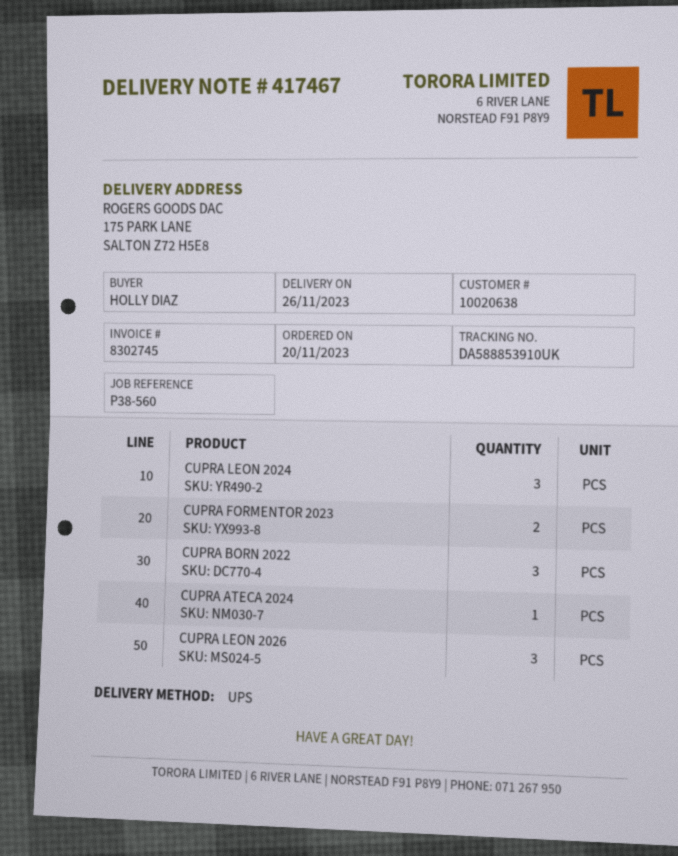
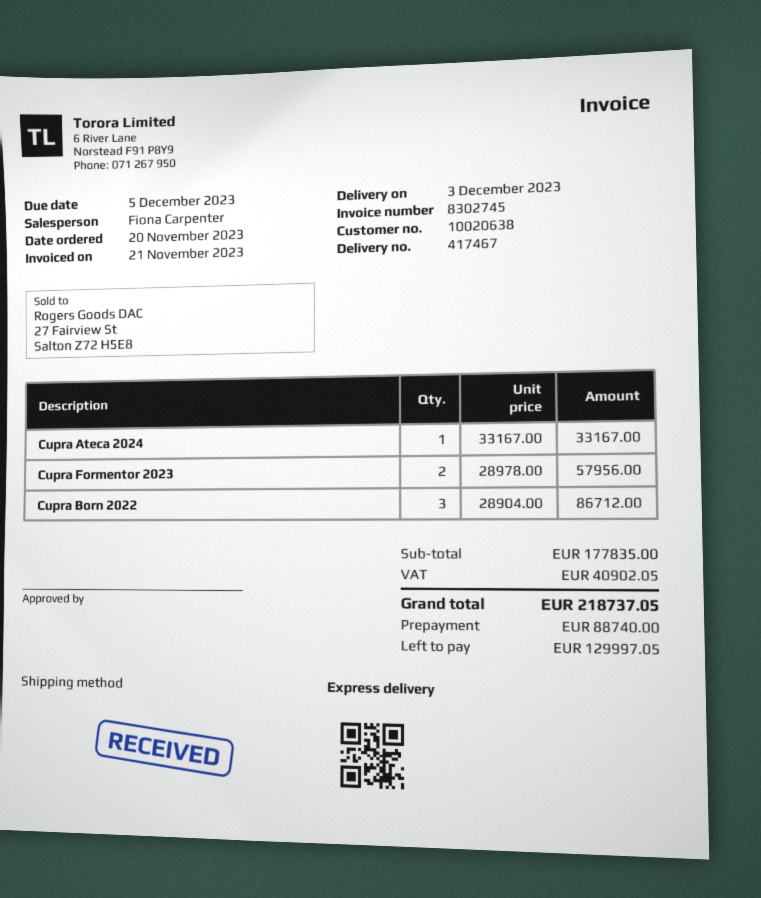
delivery date: 2023-11-26 -> 2023-12-03
shipping method: UPS -> express
CUPRA LEON 2024: 3 -> none
CUPRA LEON 2026: 3 -> none

